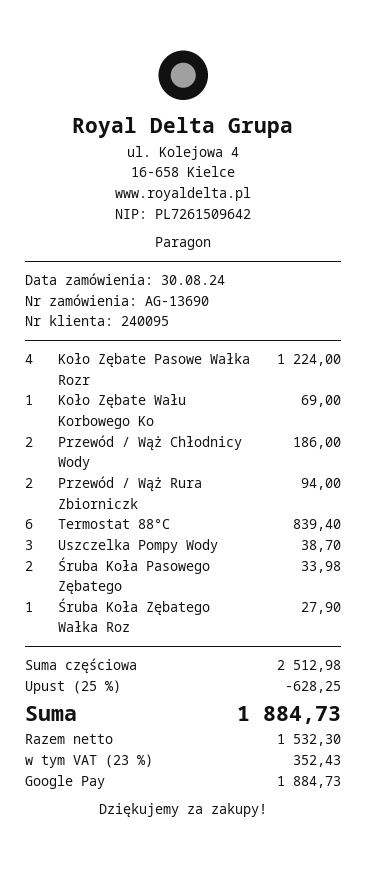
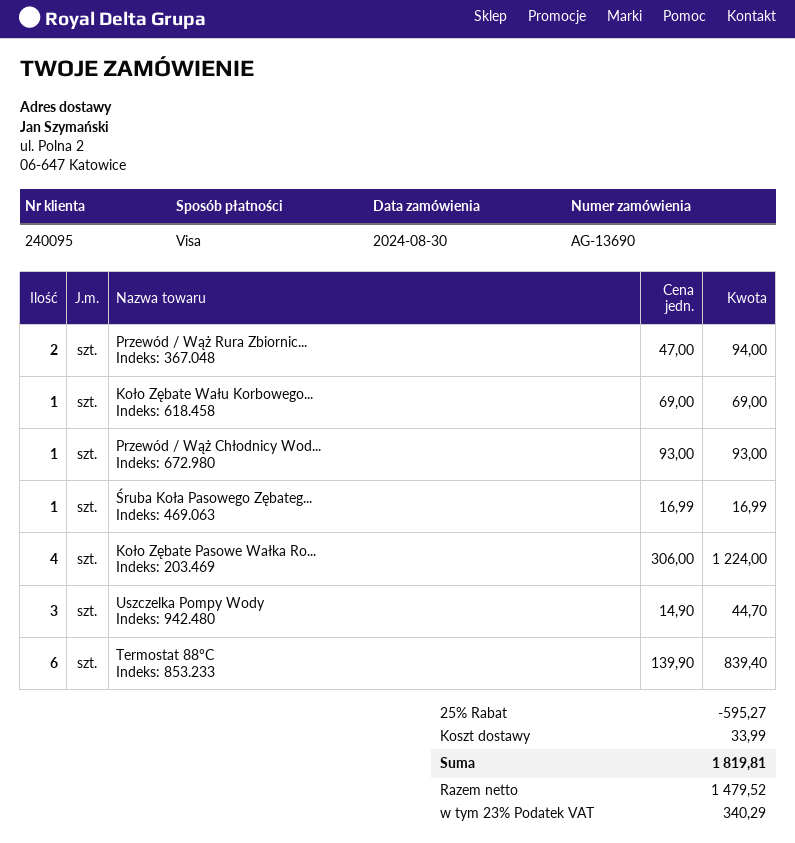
payment method: Google Pay -> Visa
Przewód / Wąż Chłodnicy Wody: 2 for 186.00 -> 1 for 93.00
Uszczelka Pompy Wody: 3 for 38.70 -> 3 for 44.70
Śruba Koła Pasowego Zębatego: 2 for 33.98 -> 1 for 16.99
Śruba Koła Zębatego Wałka Roz: 1 for 27.90 -> none
discount: 25% = 628.25 -> 25% = 595.27
shipping: none -> 33.99
net: 1532.30 -> 1479.52
tax: 23% = 352.43 -> 23% = 340.29
total: 1884.73 -> 1819.81

